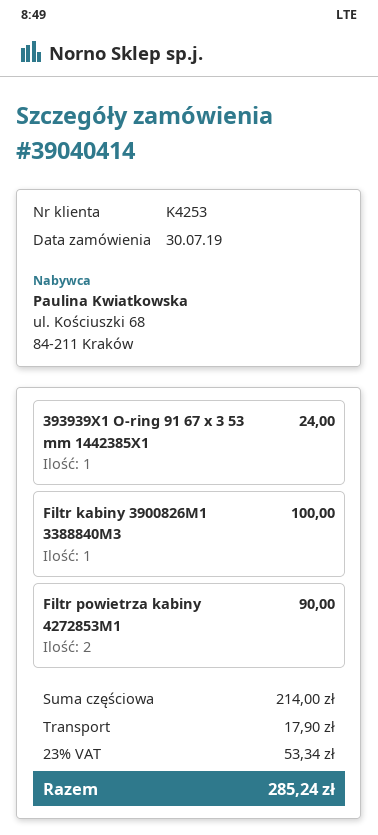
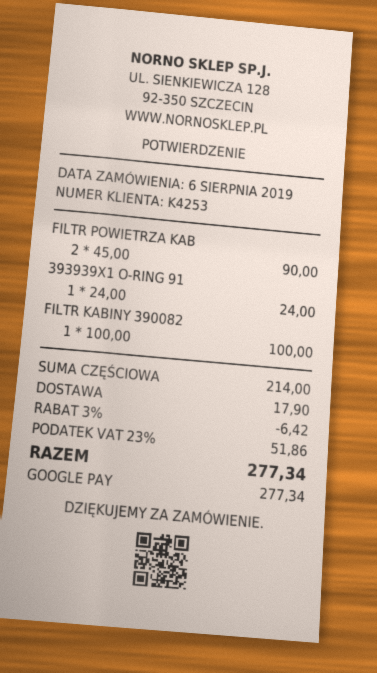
order date: 2019-07-30 -> 2019-08-06
discount: none -> 3% = 6.42
tax: 23% = 53.34 -> 23% = 51.86
total: 285.24 -> 277.34

